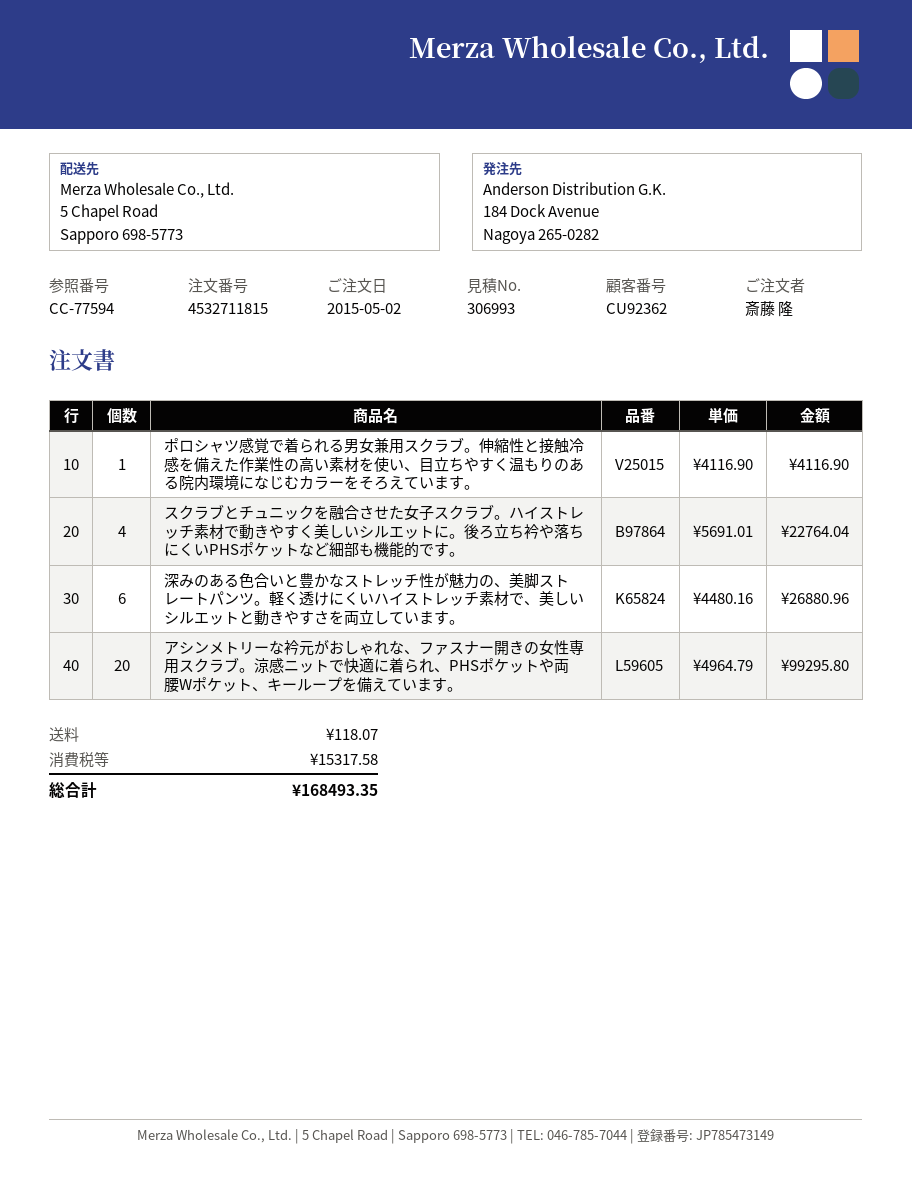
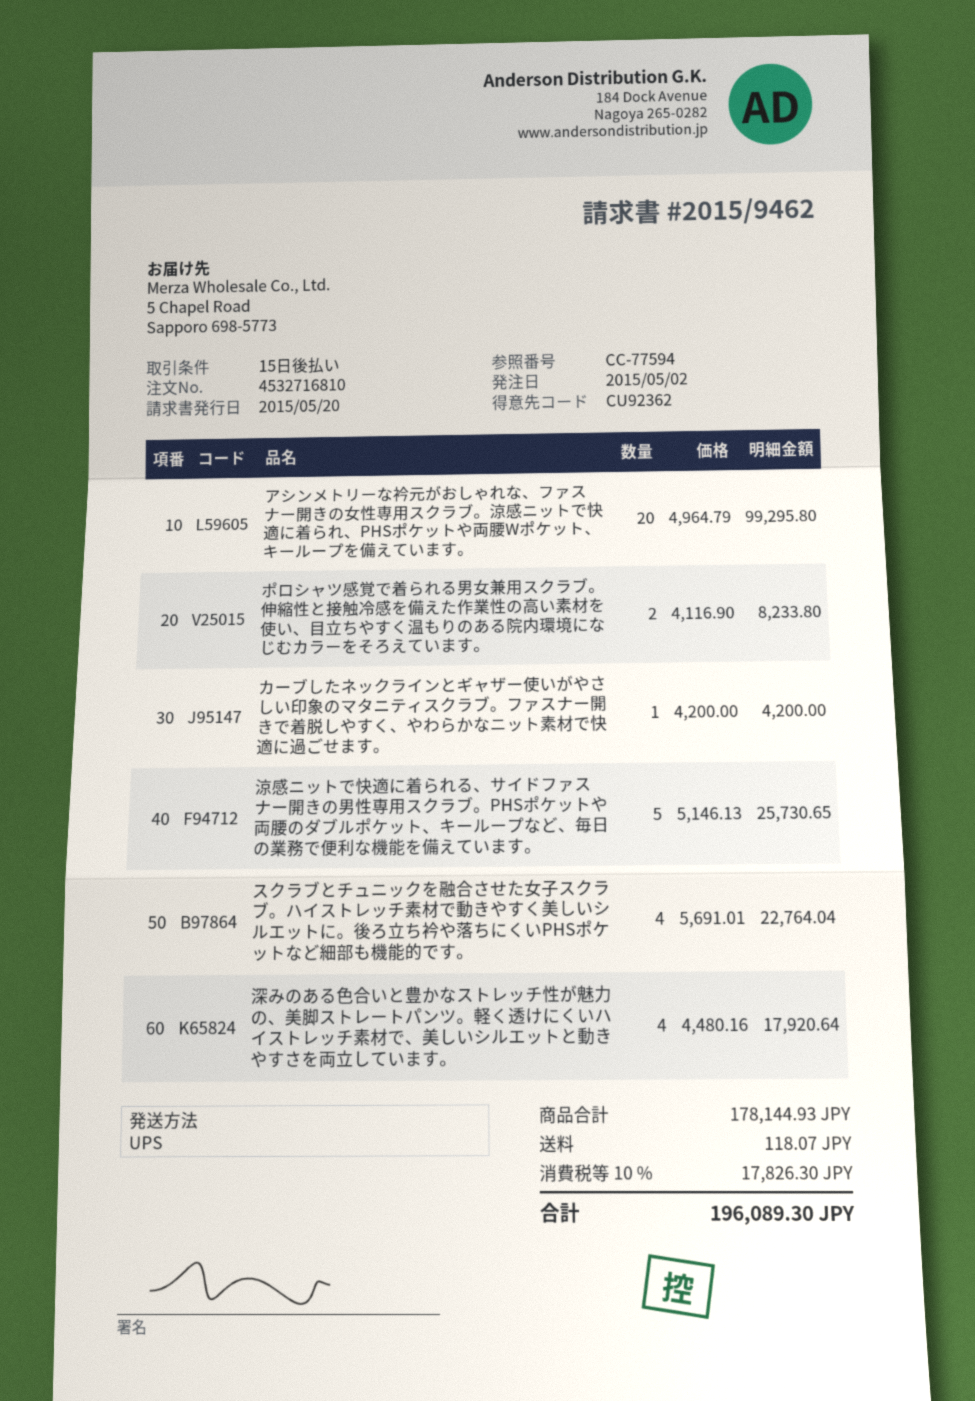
order number: 4532711815 -> 4532716810
ポロシャツ感覚で着られる男女兼用スクラブ。伸縮性と接触冷感を備えた作業性の高い素材を使い、目立ちやすく温もりのある院内環境になじむカラーをそろえています。: 1 x 4116.90 = 4116.90 -> 2 x 4116.90 = 8233.80
深みのある色合いと豊かなストレッチ性が魅力の、美脚ストレートパンツ。軽く透けにくいハイストレッチ素材で、美しいシルエットと動きやすさを両立しています。: 6 x 4480.16 = 26880.96 -> 4 x 4480.16 = 17920.64
カーブしたネックラインとギャザー使いがやさしい印象のマタニティスクラブ。ファスナー開きで着脱しやすく、やわらかなニット素材で快適に過ごせます。: none -> 1 x 4200.00 = 4200.00
涼感ニットで快適に着られる、サイドファスナー開きの男性専用スクラブ。PHSポケットや両腰のダブルポケット、キーループなど、毎日の業務で便利な機能を備えています。: none -> 5 x 5146.13 = 25730.65
tax: 15317.58 -> 17826.30
total: 168493.35 -> 196089.30

